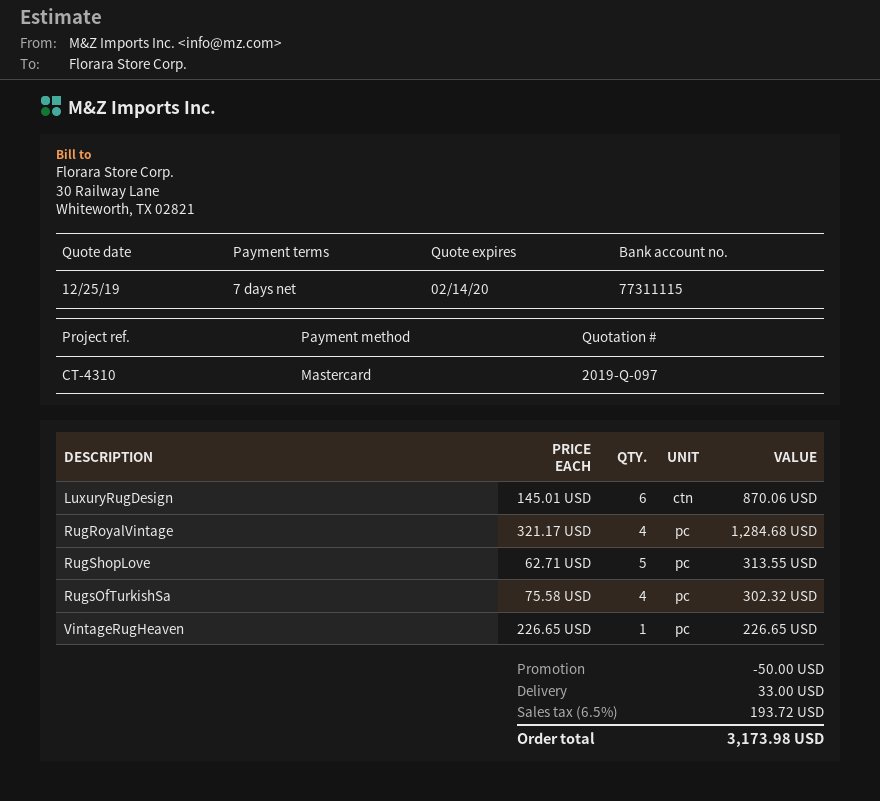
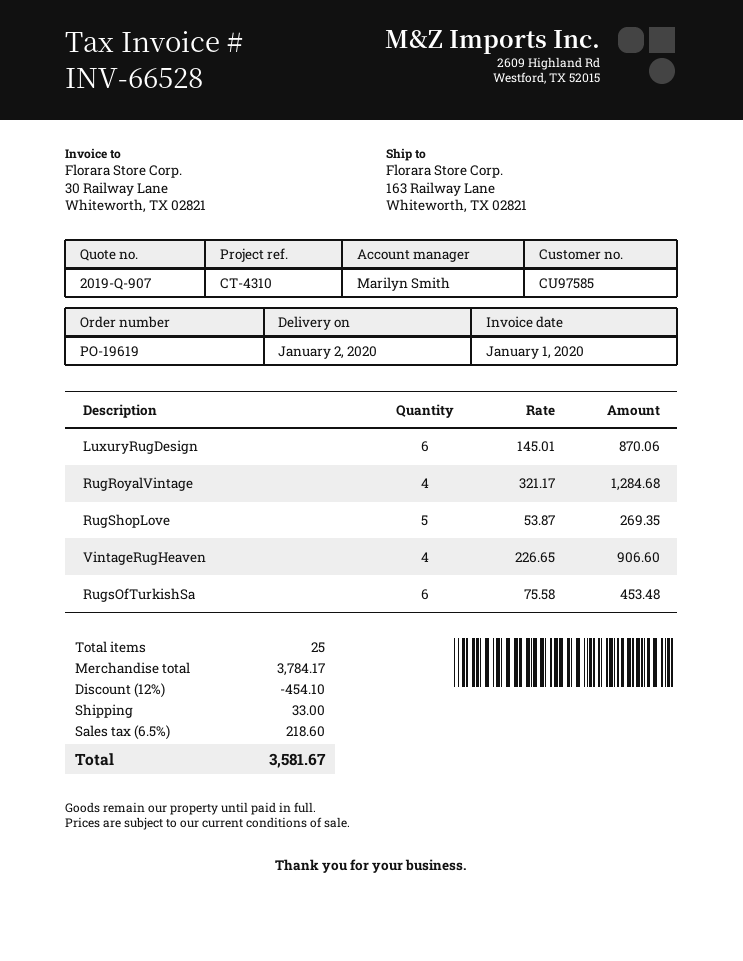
quote number: 2019-Q-097 -> 2019-Q-907
RugShopLove: 5 x 62.71 = 313.55 -> 5 x 53.87 = 269.35
RugsOfTurkishSa: 4 x 75.58 = 302.32 -> 6 x 75.58 = 453.48
VintageRugHeaven: 1 x 226.65 = 226.65 -> 4 x 226.65 = 906.60
discount: 50.00 -> 454.10
tax: 6.5% = 193.72 -> 6.5% = 218.60
total: 3173.98 -> 3581.67

